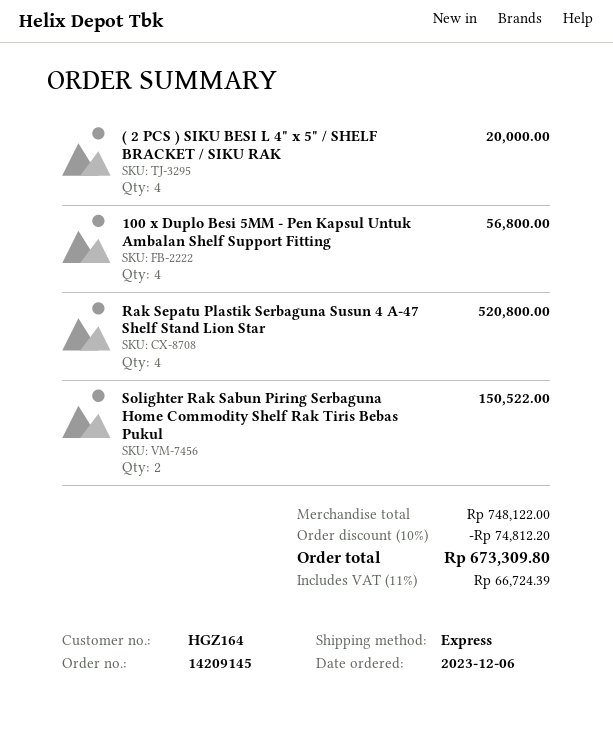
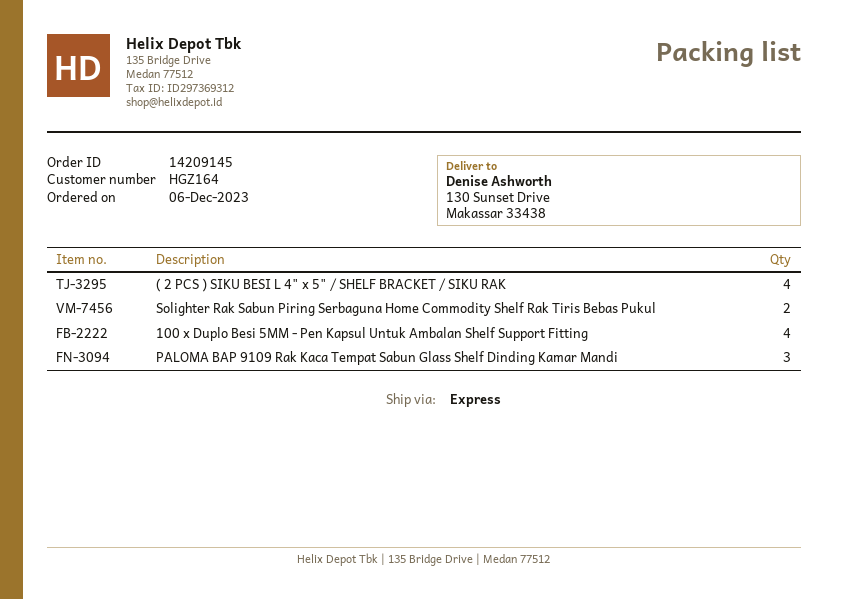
Rak Sepatu Plastik Serbaguna Susun 4 A-47 Shelf Stand Lion Star: 4 -> none
PALOMA BAP 9109 Rak Kaca Tempat Sabun Glass Shelf Dinding Kamar Mandi: none -> 3

